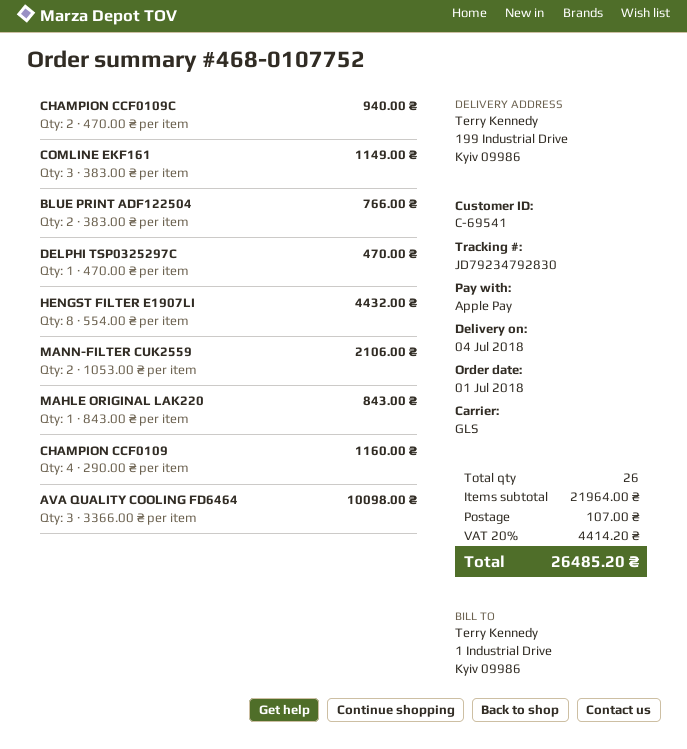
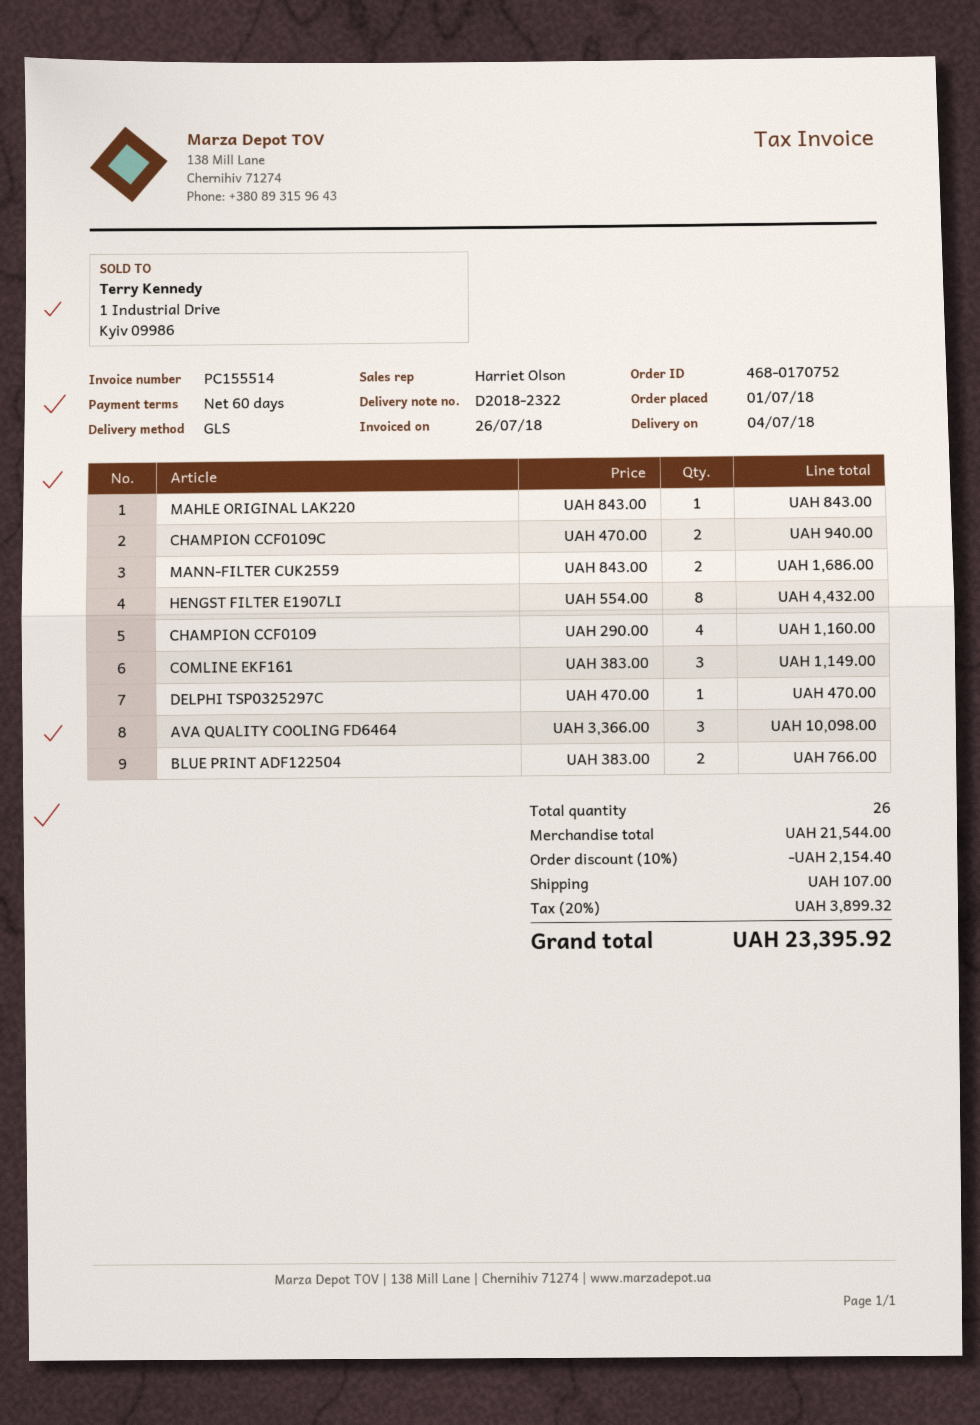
order number: 468-0107752 -> 468-0170752
MANN-FILTER CUK2559: 2 x 1053.00 = 2106.00 -> 2 x 843.00 = 1686.00
subtotal: 21964.00 -> 21544.00
discount: none -> 10% = 2154.40
tax: 20% = 4414.20 -> 20% = 3899.32
total: 26485.20 -> 23395.92

